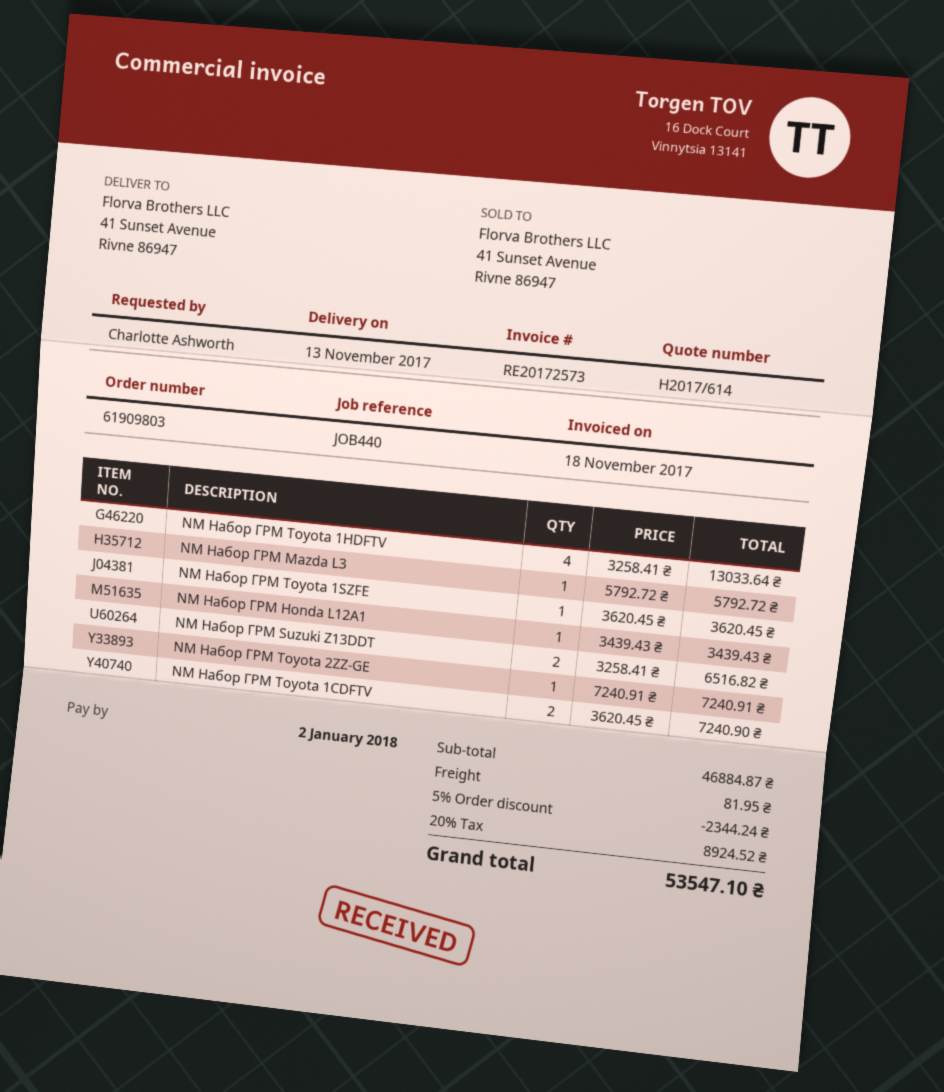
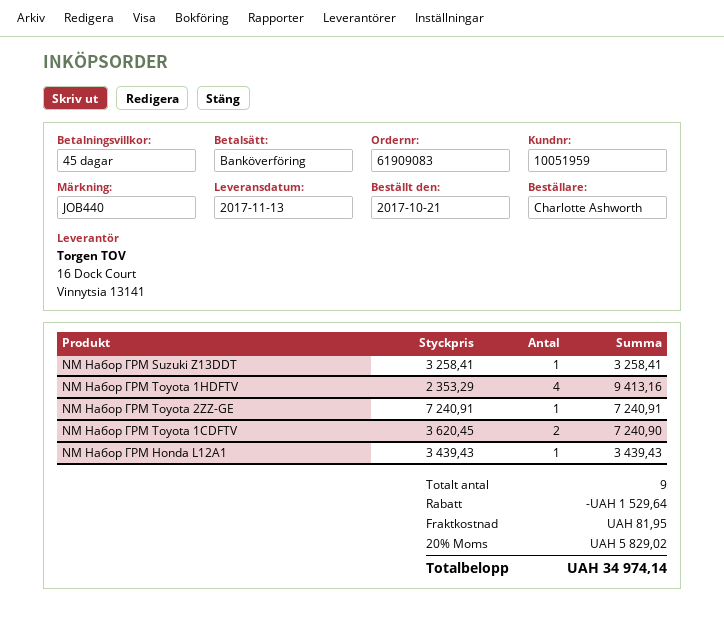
order number: 61909803 -> 61909083
NM Набор ГРМ Toyota 1HDFTV: 4 x 3258.41 = 13033.64 -> 4 x 2353.29 = 9413.16
NM Набор ГРМ Mazda L3: 1 x 5792.72 = 5792.72 -> none
NM Набор ГРМ Toyota 1SZFE: 1 x 3620.45 = 3620.45 -> none
NM Набор ГРМ Suzuki Z13DDT: 2 x 3258.41 = 6516.82 -> 1 x 3258.41 = 3258.41
discount: 2344.24 -> 1529.64
tax: 20% = 8924.52 -> 20% = 5829.02
total: 53547.10 -> 34974.14

